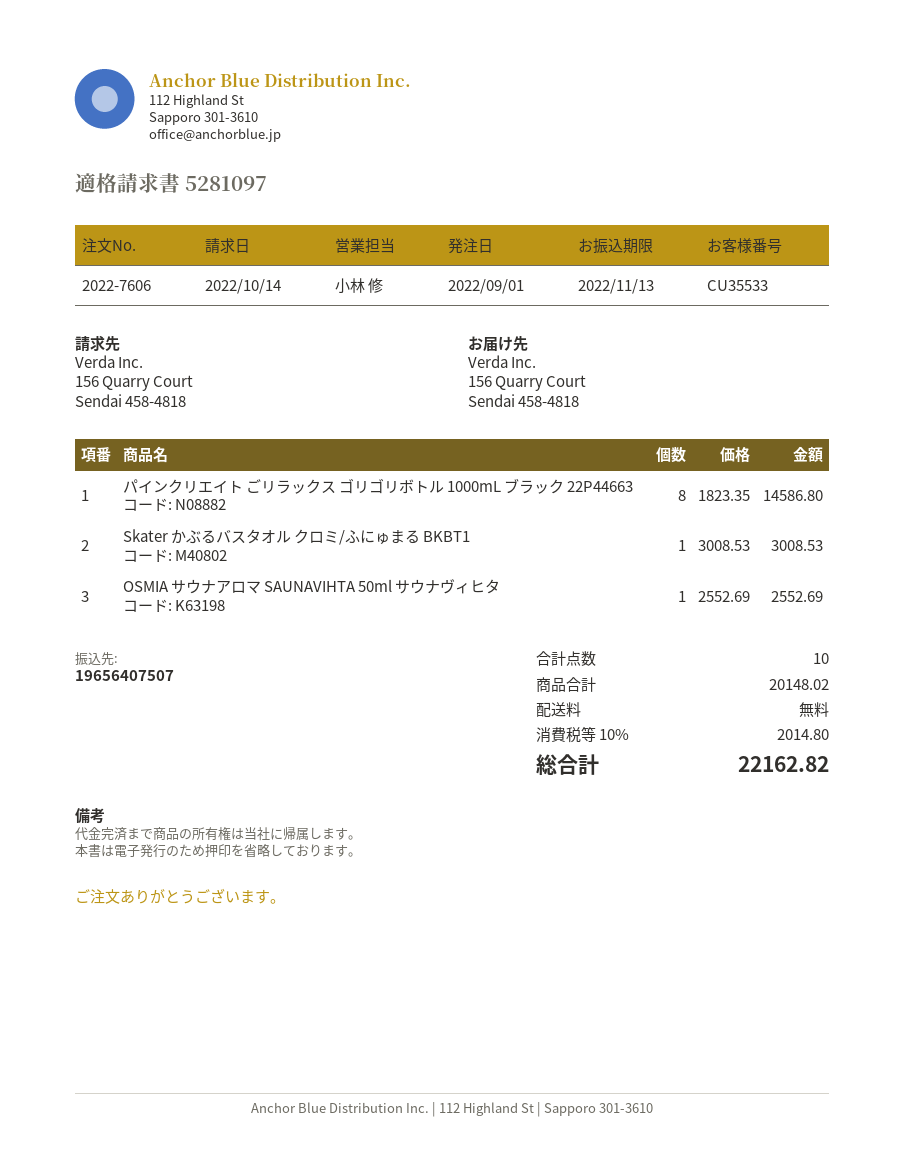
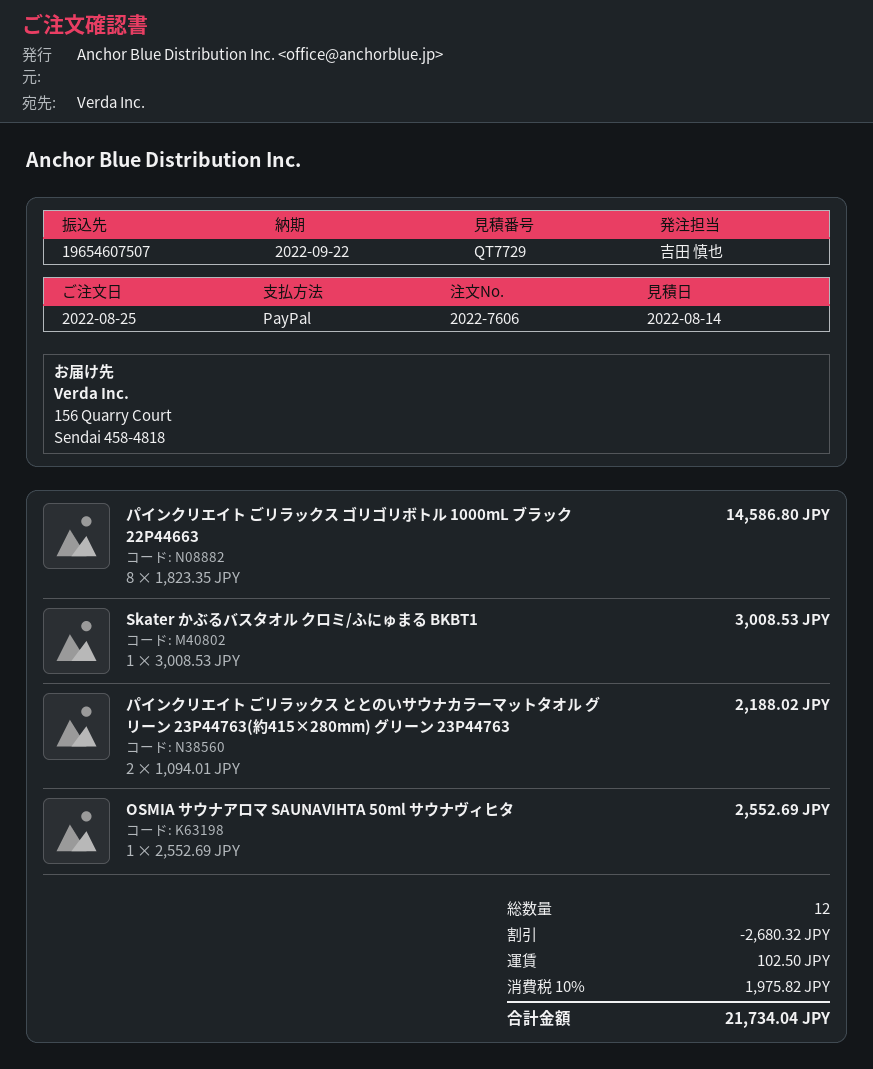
order date: 2022-09-01 -> 2022-08-25
bank account: 19656407507 -> 19654607507
パインクリエイト ごリラックス ととのいサウナカラーマットタオル グリーン 23P44763(約415×280mm) グリーン 23P44763: none -> 2 x 1094.01 = 2188.02
total quantity: 10 -> 12
discount: none -> 2680.32
shipping: 0.00 -> 102.50
tax: 10% = 2014.80 -> 10% = 1975.82
total: 22162.82 -> 21734.04

